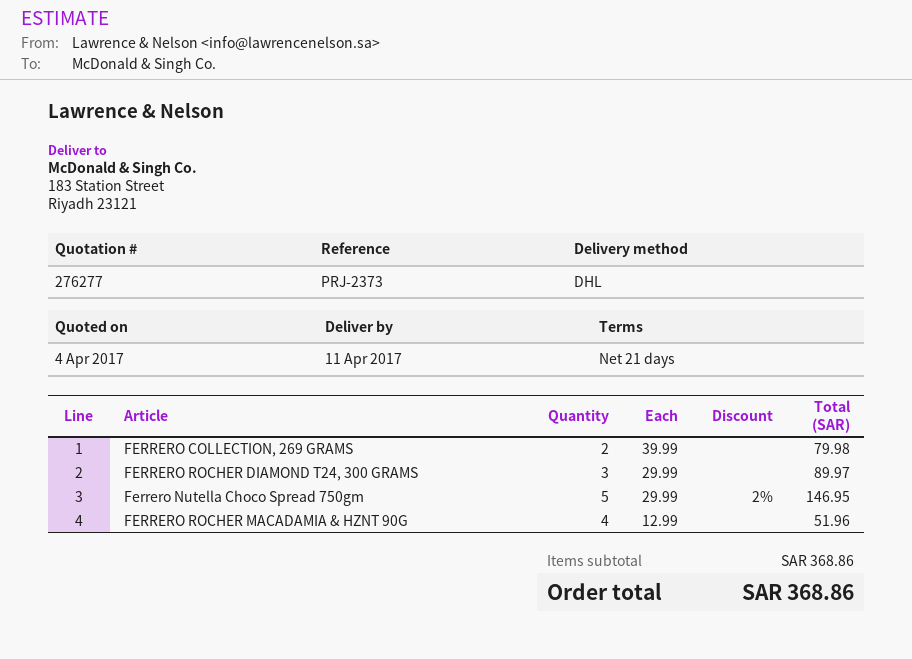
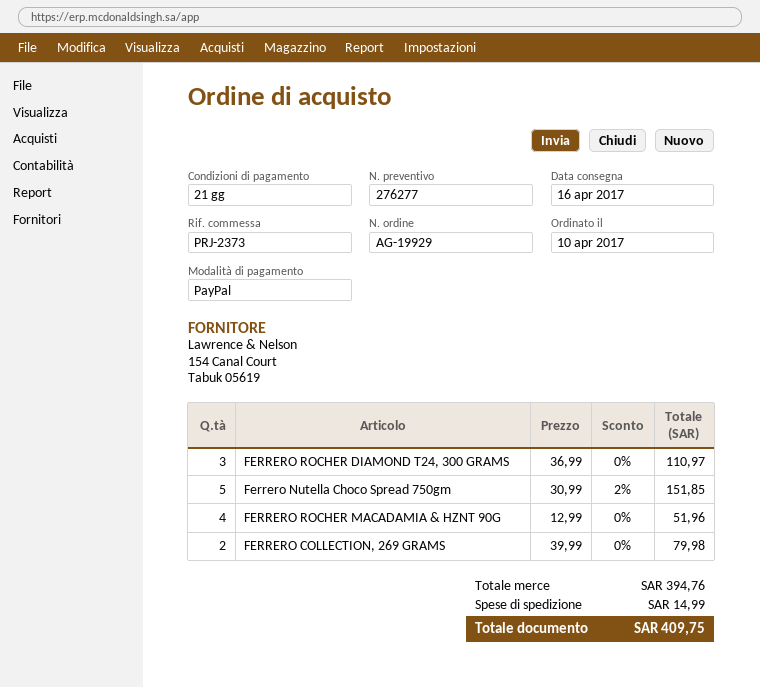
delivery date: 2017-04-11 -> 2017-04-16
FERRERO ROCHER DIAMOND T24, 300 GRAMS: 3 x 29.99 = 89.97 -> 3 x 36.99 = 110.97
Ferrero Nutella Choco Spread 750gm: 5 x 29.99 - 2% = 146.95 -> 5 x 30.99 - 2% = 151.85
subtotal: 368.86 -> 394.76
shipping: none -> 14.99
total: 368.86 -> 409.75

